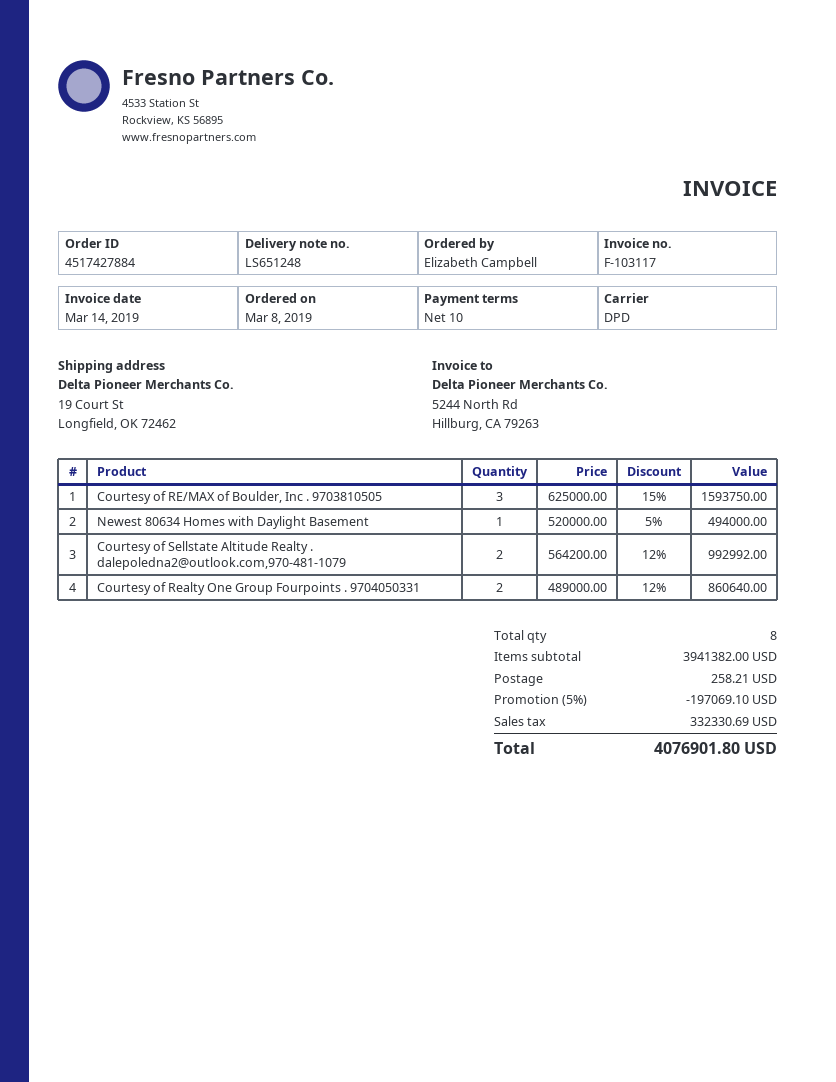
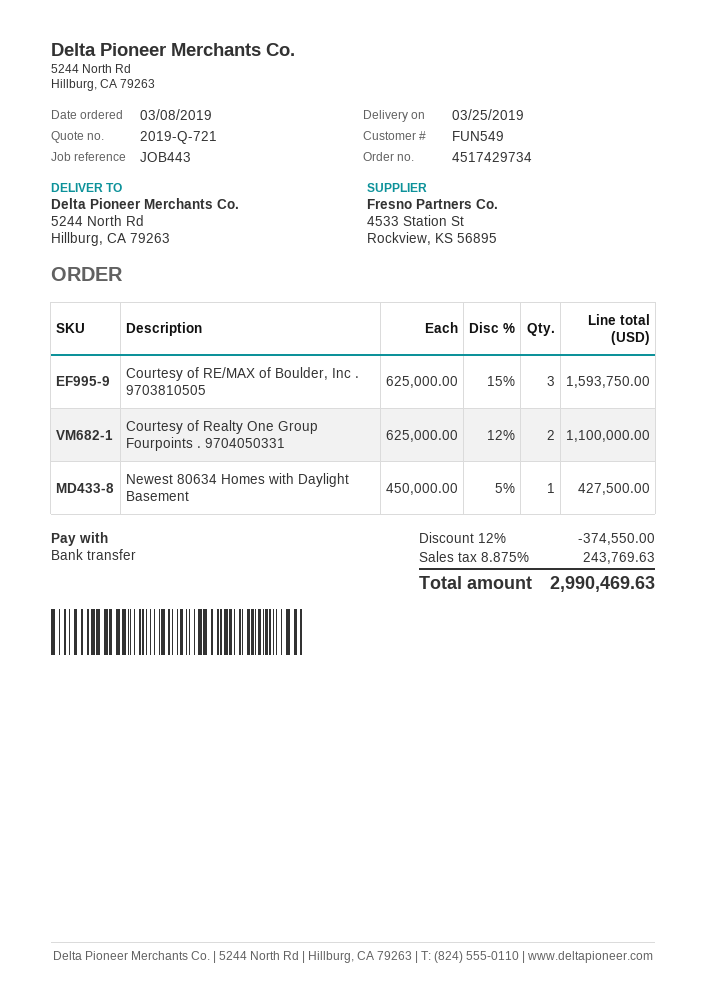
order number: 4517427884 -> 4517429734
ship to: 19 Court St, Longfield, OK 72462 -> 5244 North Rd, Hillburg, CA 79263
Newest 80634 Homes with Daylight Basement: 1 x 520000.00 - 5% = 494000.00 -> 1 x 450000.00 - 5% = 427500.00
Courtesy of Sellstate Altitude Realty . dalepoledna2@outlook.com,970-481-1079: 2 x 564200.00 - 12% = 992992.00 -> none
Courtesy of Realty One Group Fourpoints . 9704050331: 2 x 489000.00 - 12% = 860640.00 -> 2 x 625000.00 - 12% = 1100000.00
discount: 5% = 197069.10 -> 12% = 374550.00
shipping: 258.21 -> none
tax: 332330.69 -> 243769.63
total: 4076901.80 -> 2990469.63

